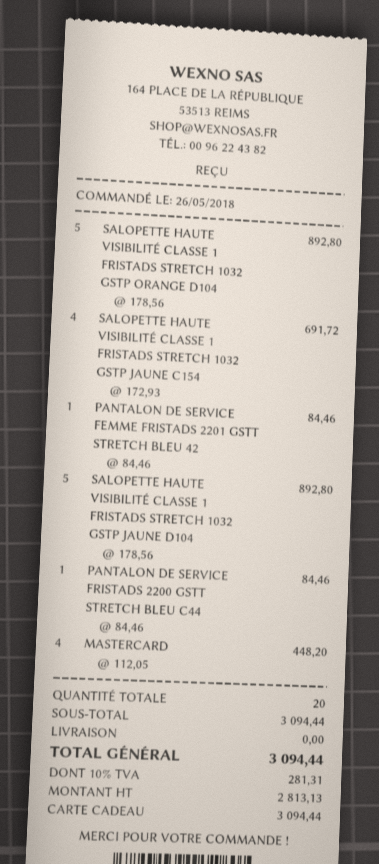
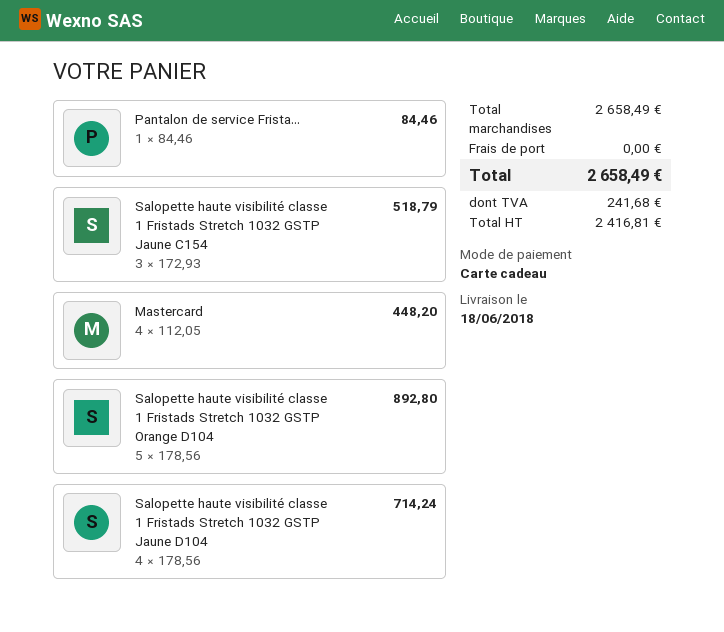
SALOPETTE HAUTE VISIBILITÉ CLASSE 1 FRISTADS STRETCH 1032 GSTP JAUNE C154: 4 x 172.93 = 691.72 -> 3 x 172.93 = 518.79
PANTALON DE SERVICE FEMME FRISTADS 2201 GSTT STRETCH BLEU 42: 1 x 84.46 = 84.46 -> none
SALOPETTE HAUTE VISIBILITÉ CLASSE 1 FRISTADS STRETCH 1032 GSTP JAUNE D104: 5 x 178.56 = 892.80 -> 4 x 178.56 = 714.24
subtotal: 3094.44 -> 2658.49
net: 2813.13 -> 2416.81
tax: 281.31 -> 241.68
total: 3094.44 -> 2658.49

